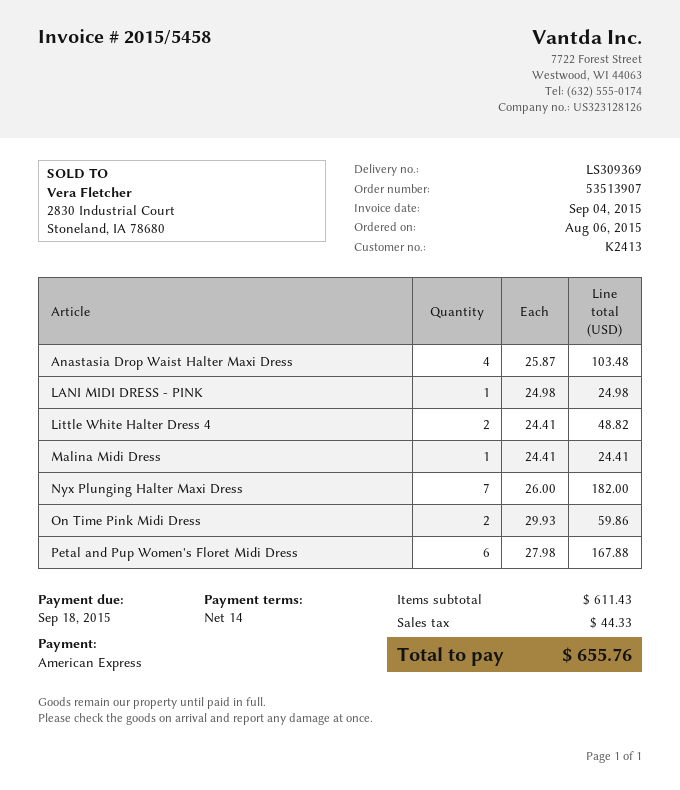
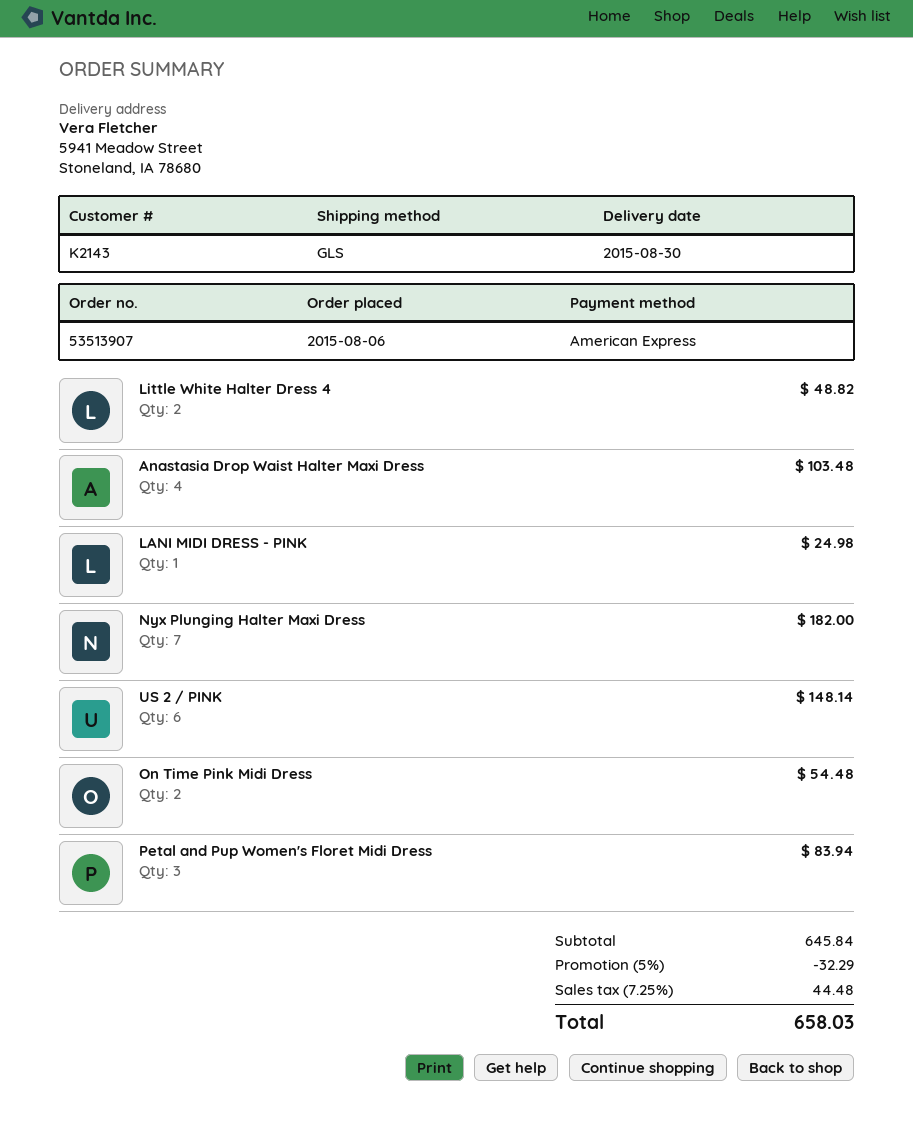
customer number: K2413 -> K2143
Malina Midi Dress: 1 for 24.41 -> none
On Time Pink Midi Dress: 2 for 59.86 -> 2 for 54.48
Petal and Pup Women's Floret Midi Dress: 6 for 167.88 -> 3 for 83.94
US 2 / PINK: none -> 6 for 148.14
subtotal: 611.43 -> 645.84
discount: none -> 5% = 32.29
tax: 44.33 -> 44.48
total: 655.76 -> 658.03

